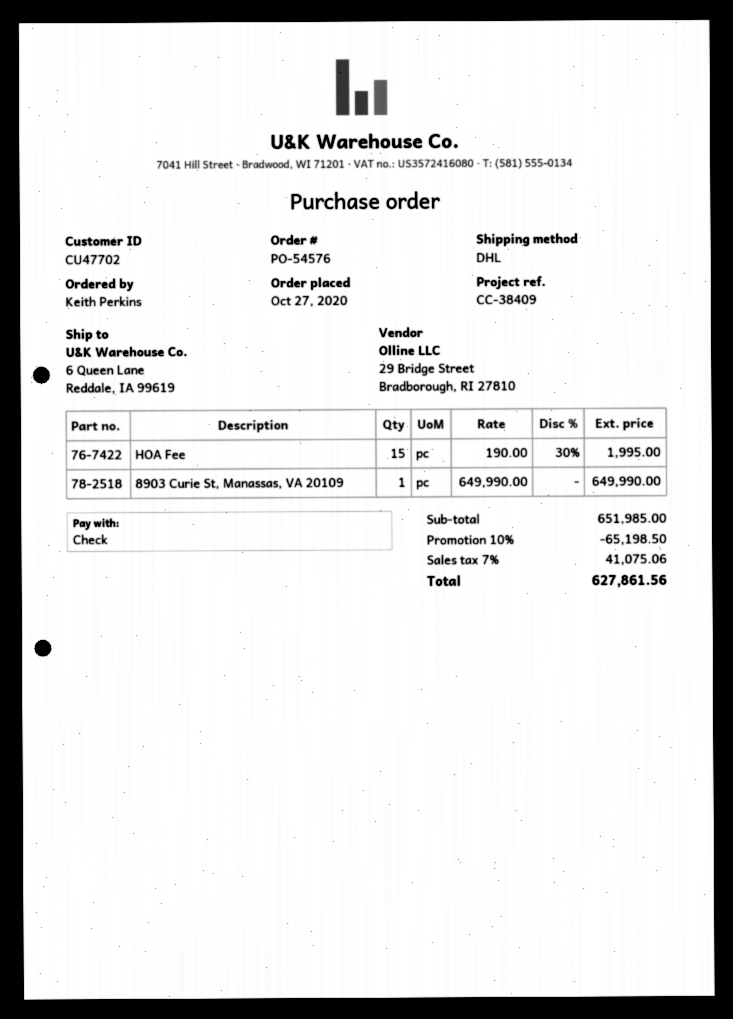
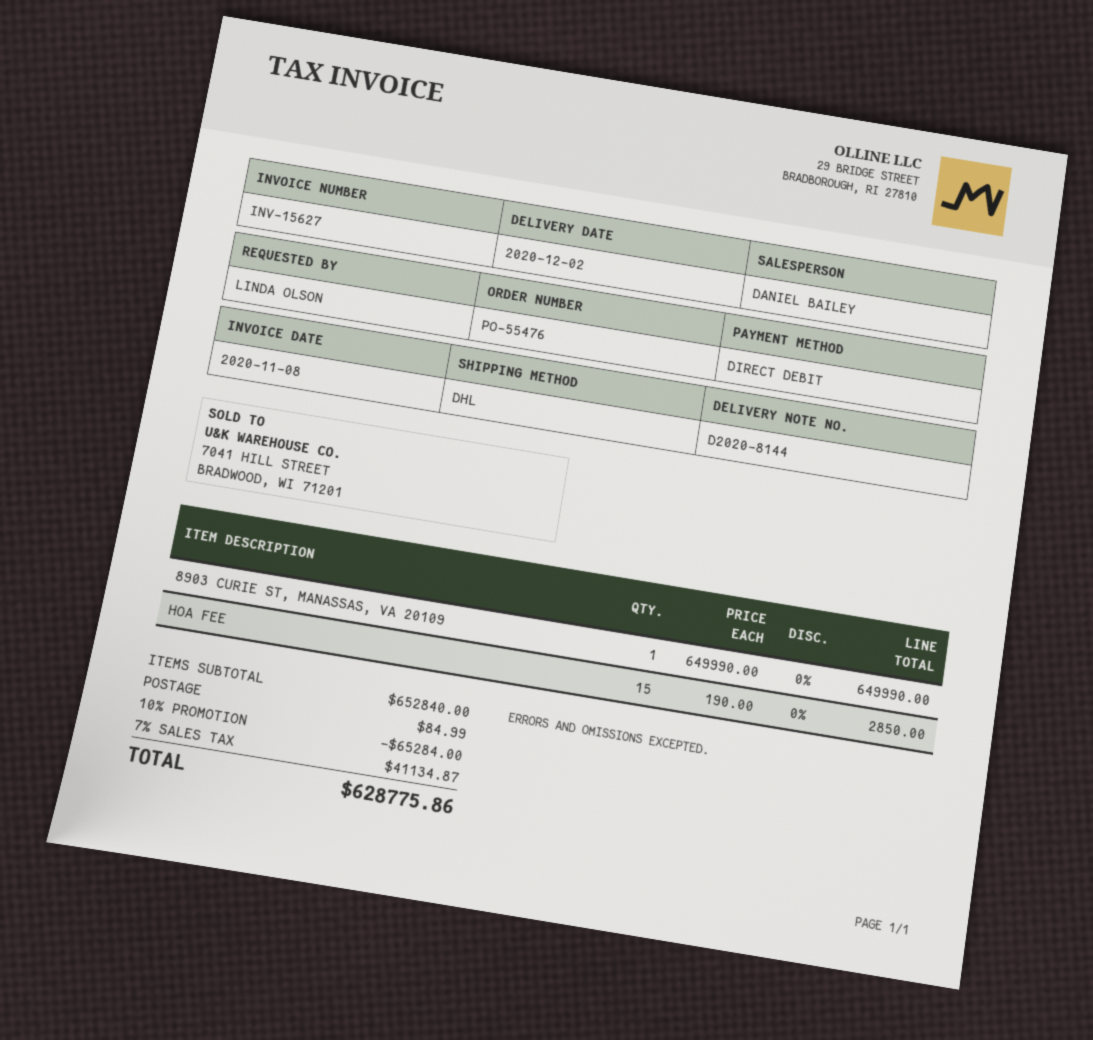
order number: PO-54576 -> PO-55476
ordered by: Keith Perkins -> LINDA OLSON
payment method: cheque -> direct debit
HOA Fee: 15 x 190.00 - 30% = 1995.00 -> 15 x 190.00 = 2850.00
subtotal: 651985.00 -> 652840.00
discount: 10% = 65198.50 -> 10% = 65284.00
shipping: none -> 84.99
tax: 7% = 41075.06 -> 7% = 41134.87
total: 627861.56 -> 628775.86

